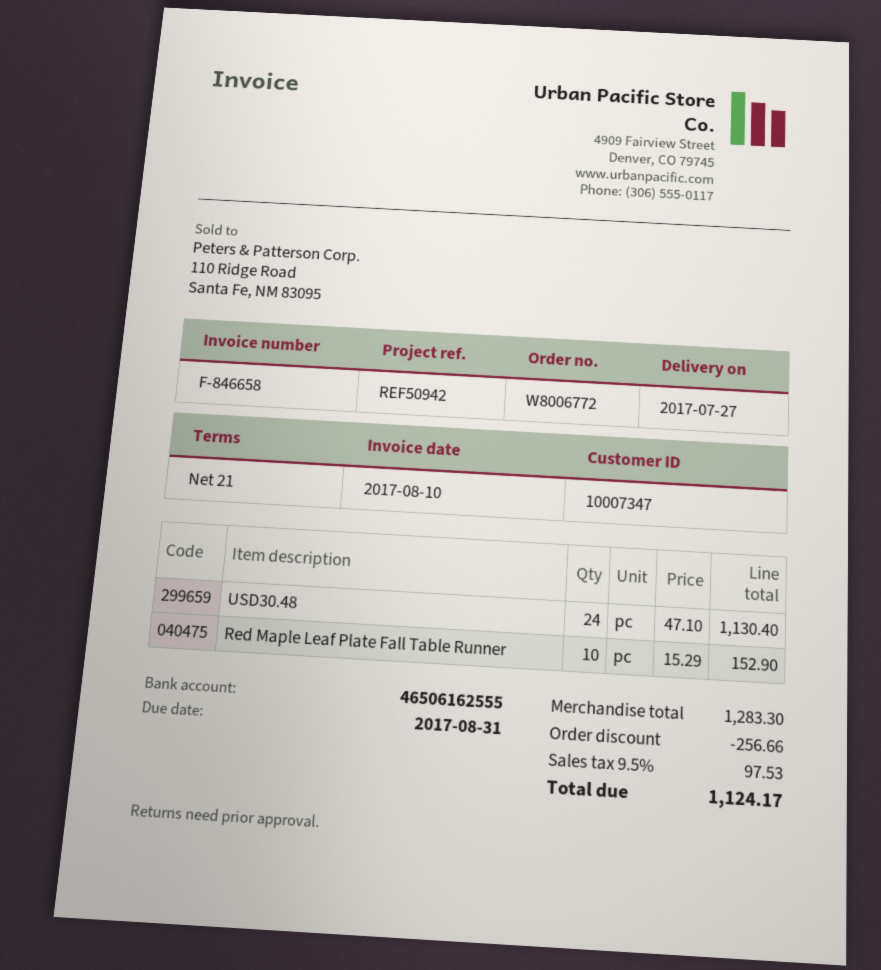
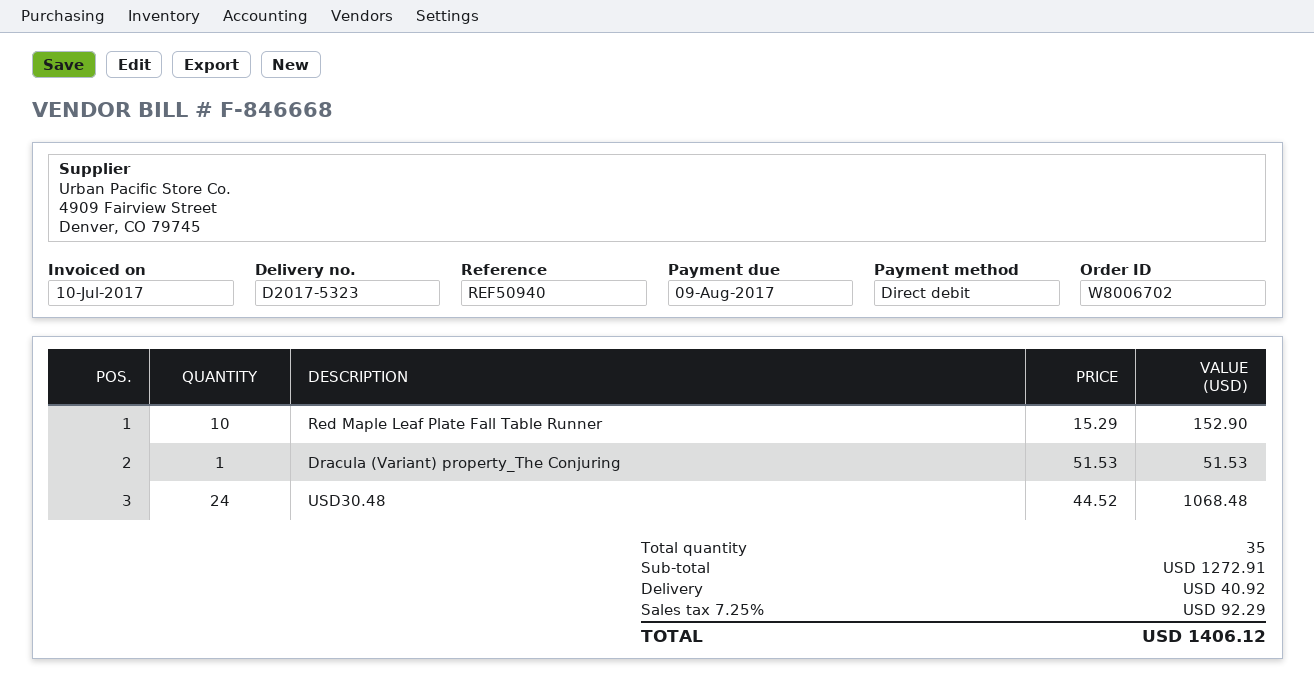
order number: W8006772 -> W8006702
invoice number: F-846658 -> F-846668
invoice date: 2017-08-10 -> 2017-07-10
due date: 2017-08-31 -> 2017-08-09
reference: REF50942 -> REF50940
USD30.48: 24 x 47.10 = 1130.40 -> 24 x 44.52 = 1068.48
Dracula (Variant) property_The Conjuring: none -> 1 x 51.53 = 51.53
subtotal: 1283.30 -> 1272.91
discount: 256.66 -> none
shipping: none -> 40.92
tax: 9.5% = 97.53 -> 7.25% = 92.29
total: 1124.17 -> 1406.12

